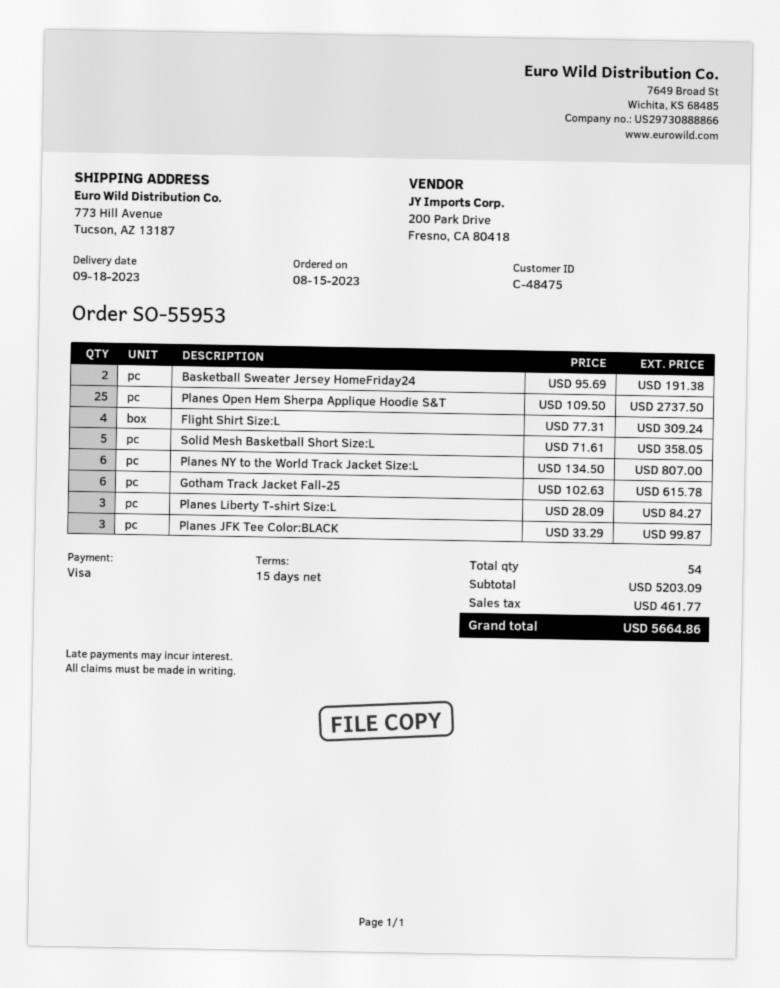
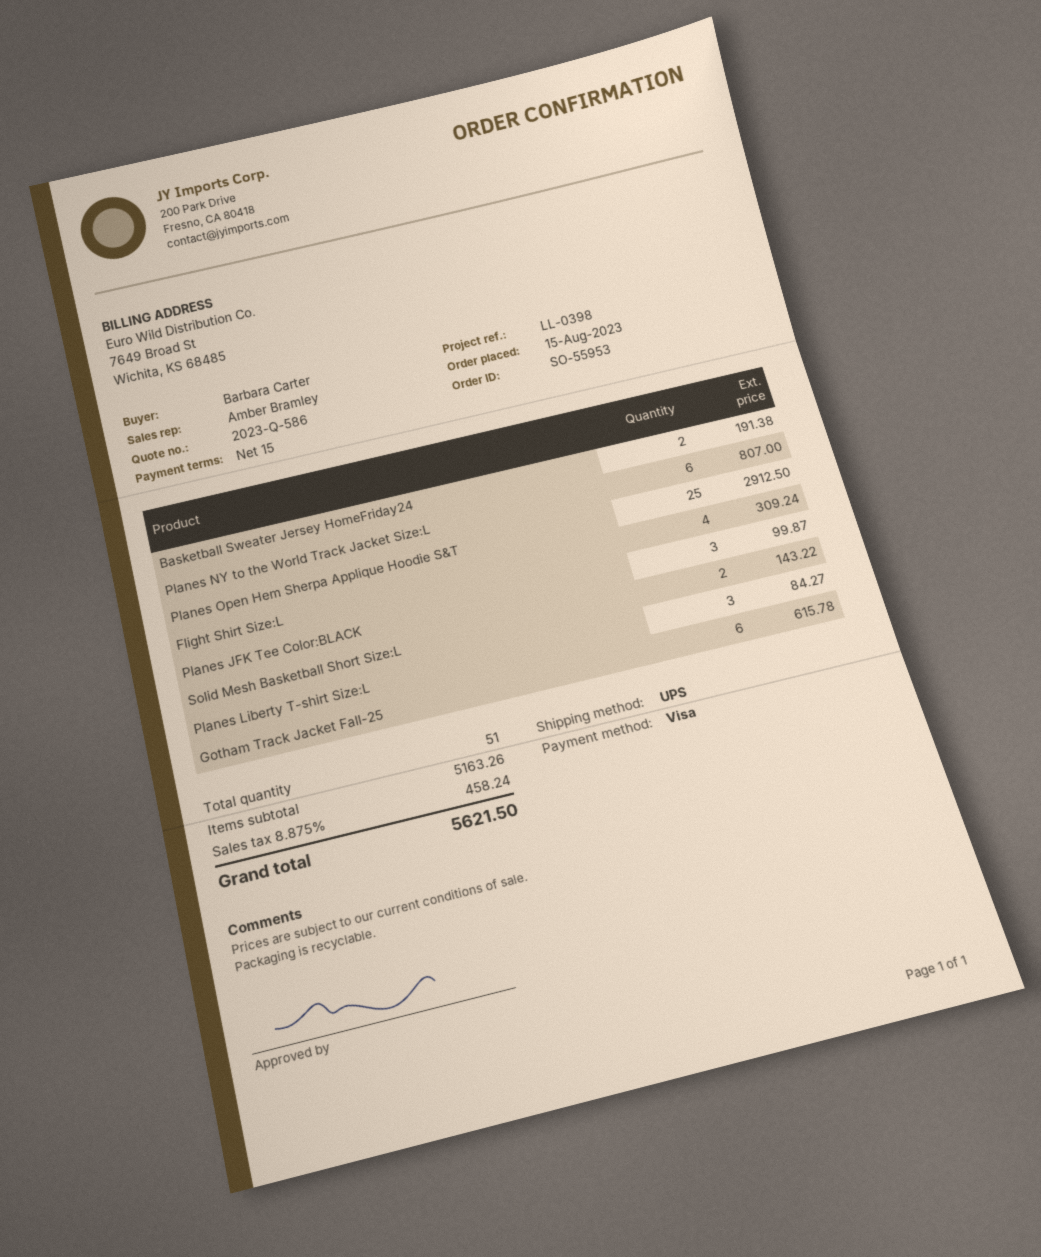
Planes Open Hem Sherpa Applique Hoodie S&T: 25 for 2737.50 -> 25 for 2912.50
Solid Mesh Basketball Short Size:L: 5 for 358.05 -> 2 for 143.22
total quantity: 54 -> 51
subtotal: 5203.09 -> 5163.26
tax: 461.77 -> 458.24
total: 5664.86 -> 5621.50

